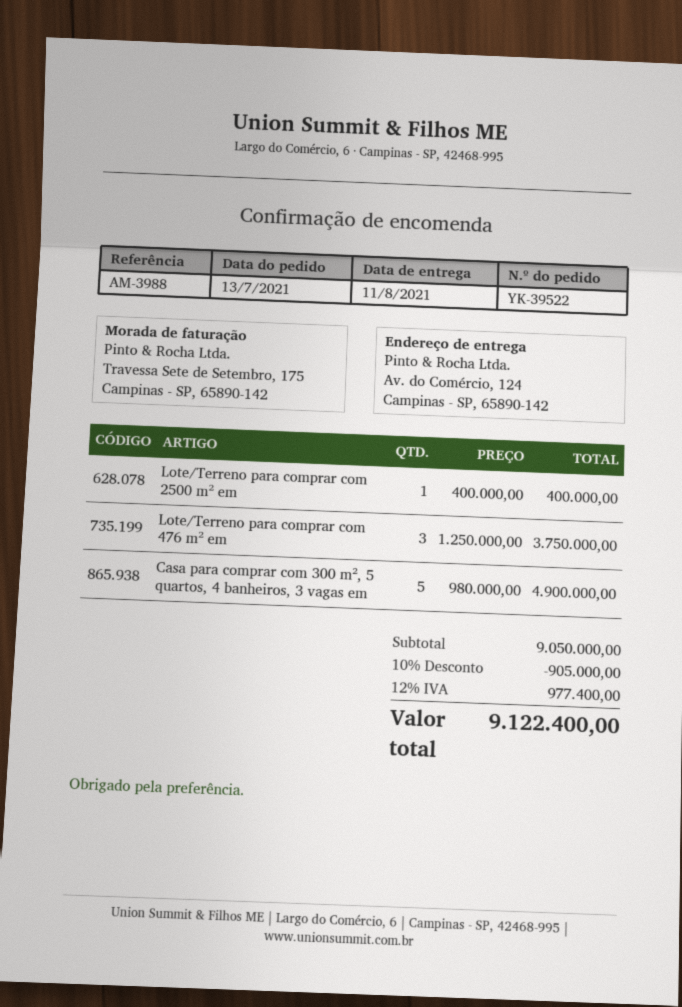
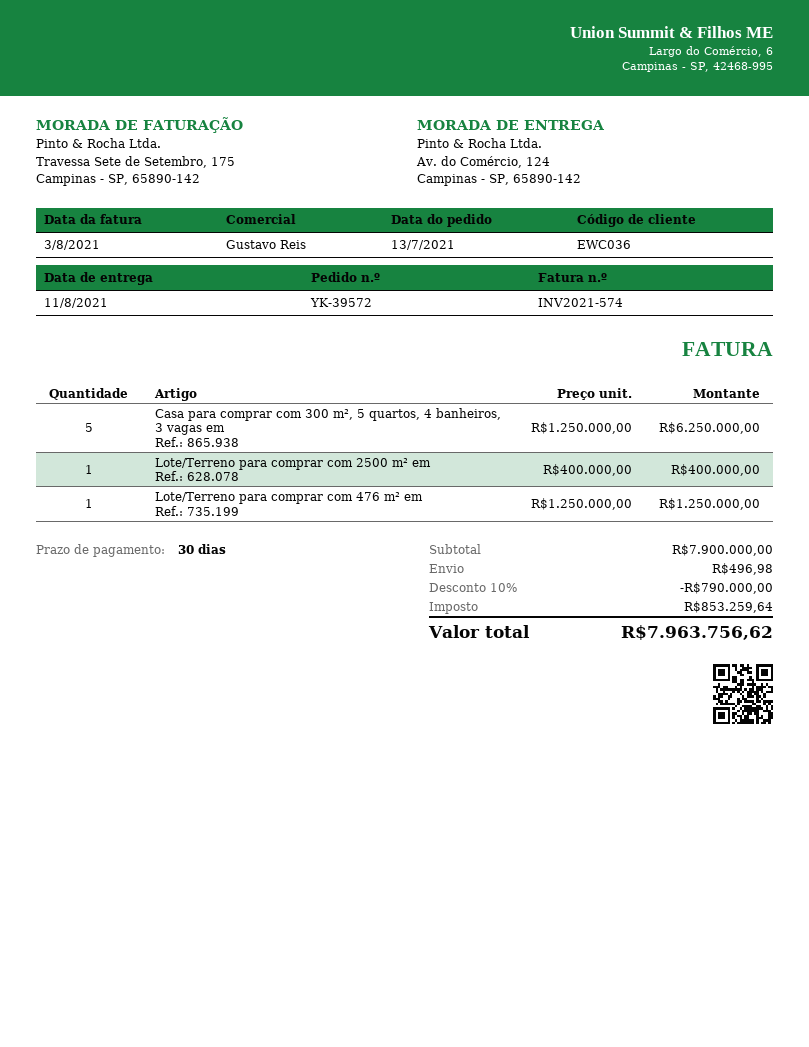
order number: YK-39522 -> YK-39572
Lote/Terreno para comprar com 476 m² em: 3 x 1250000.00 = 3750000.00 -> 1 x 1250000.00 = 1250000.00
Casa para comprar com 300 m², 5 quartos, 4 banheiros, 3 vagas em: 5 x 980000.00 = 4900000.00 -> 5 x 1250000.00 = 6250000.00
subtotal: 9050000.00 -> 7900000.00
discount: 10% = 905000.00 -> 10% = 790000.00
shipping: none -> 496.98
tax: 977400.00 -> 853259.64
total: 9122400.00 -> 7963756.62

